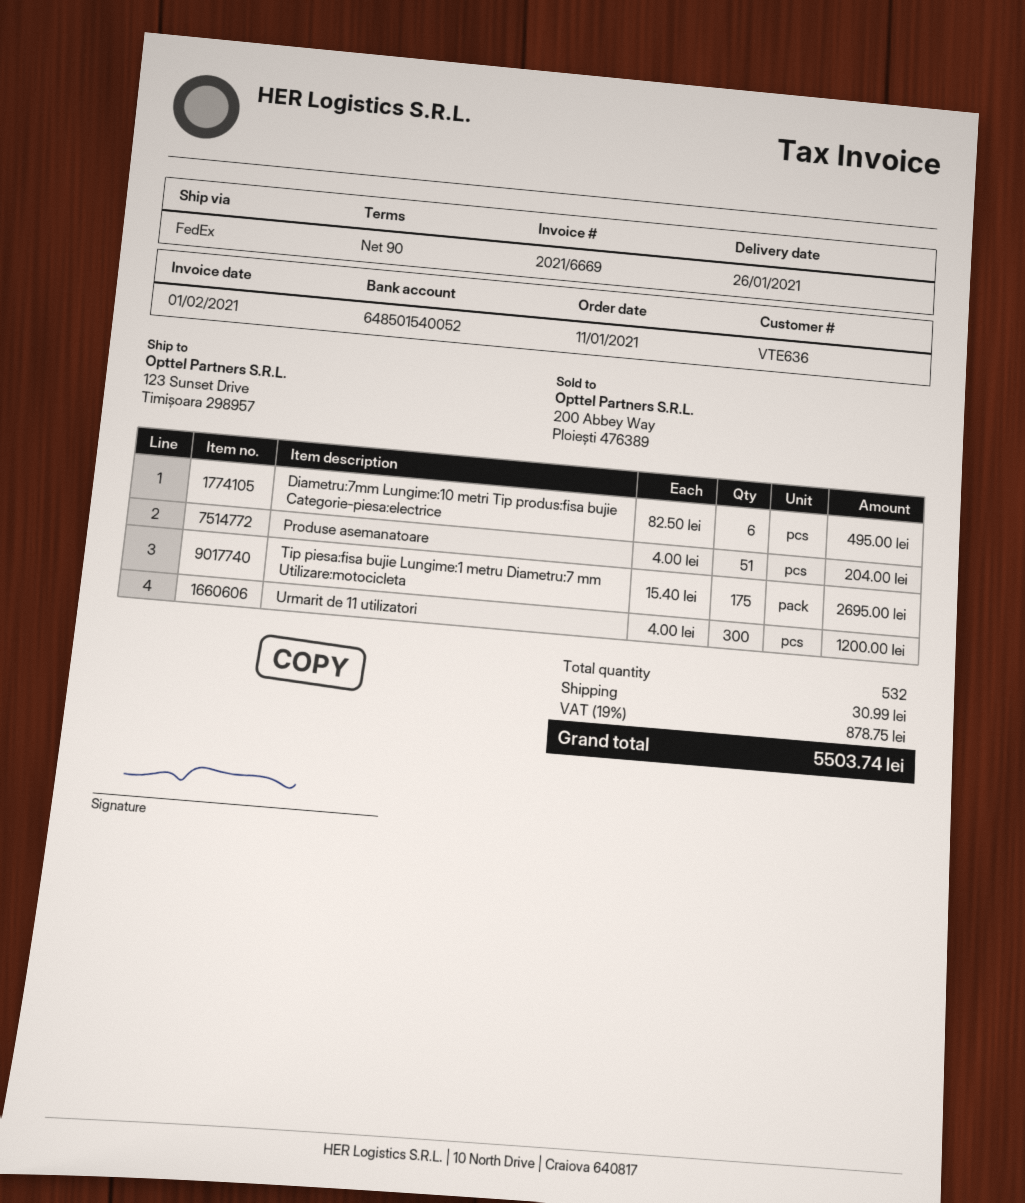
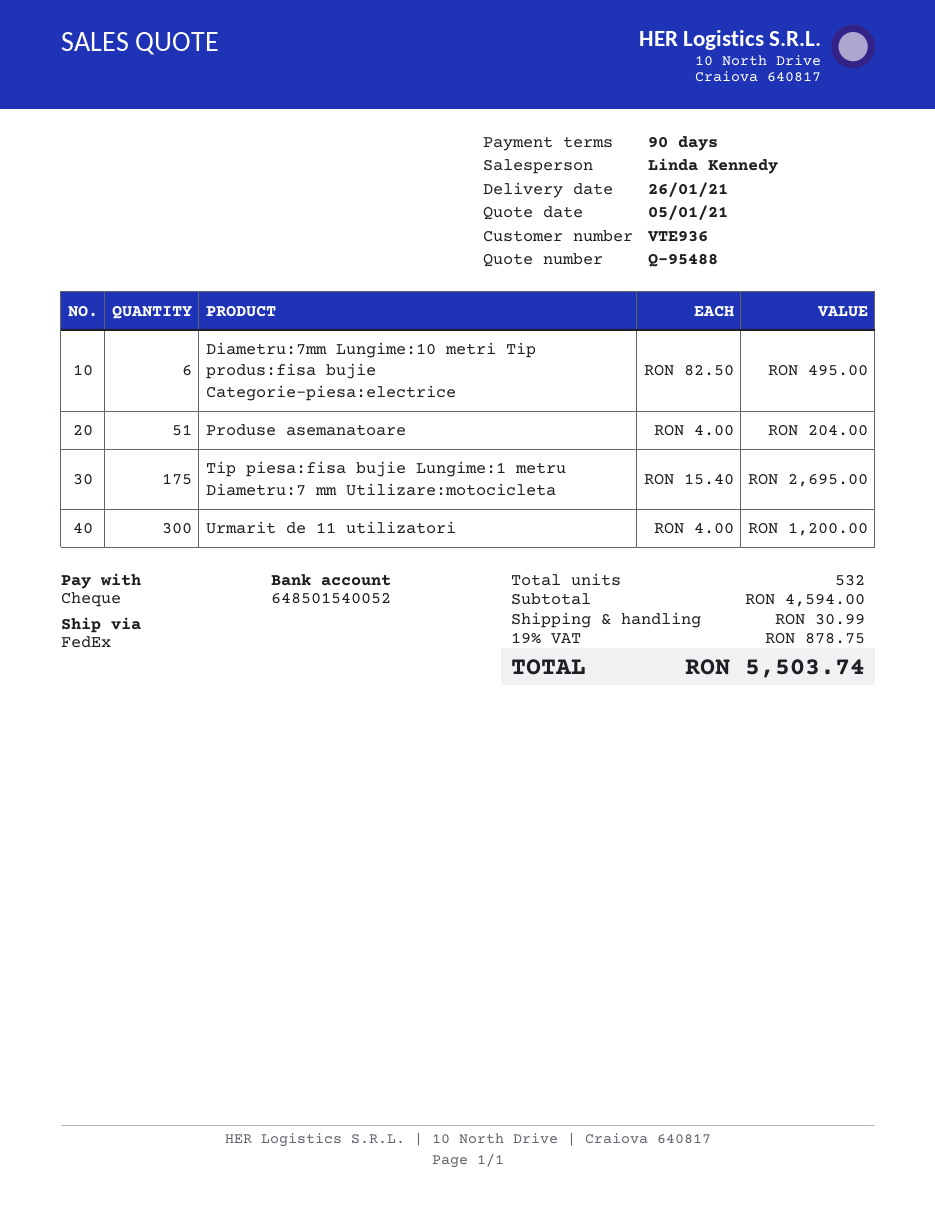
customer number: VTE636 -> VTE936

